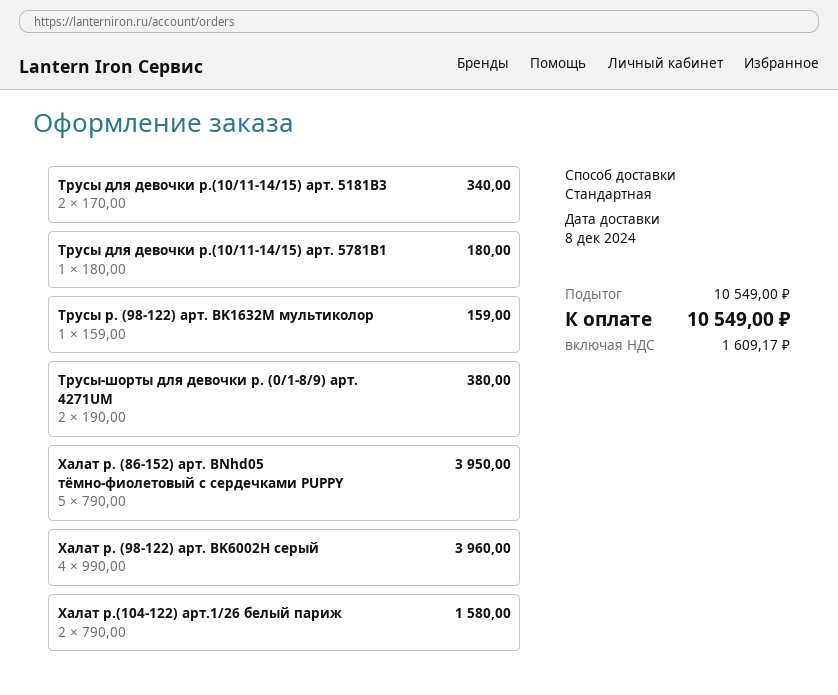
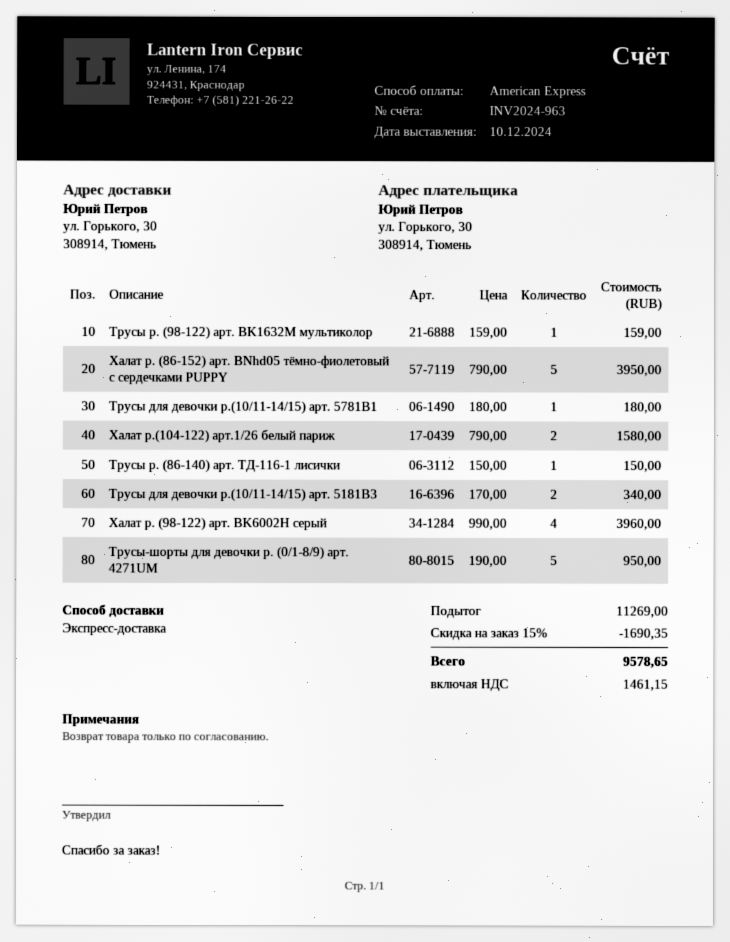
shipping method: standard -> express
Трусы-шорты для девочки р. (0/1-8/9) арт. 4271UM: 2 x 190.00 = 380.00 -> 5 x 190.00 = 950.00
Трусы р. (86-140) арт. ТД-116-1 лисички: none -> 1 x 150.00 = 150.00
subtotal: 10549.00 -> 11269.00
discount: none -> 15% = 1690.35
tax: 1609.17 -> 1461.15
total: 10549.00 -> 9578.65

